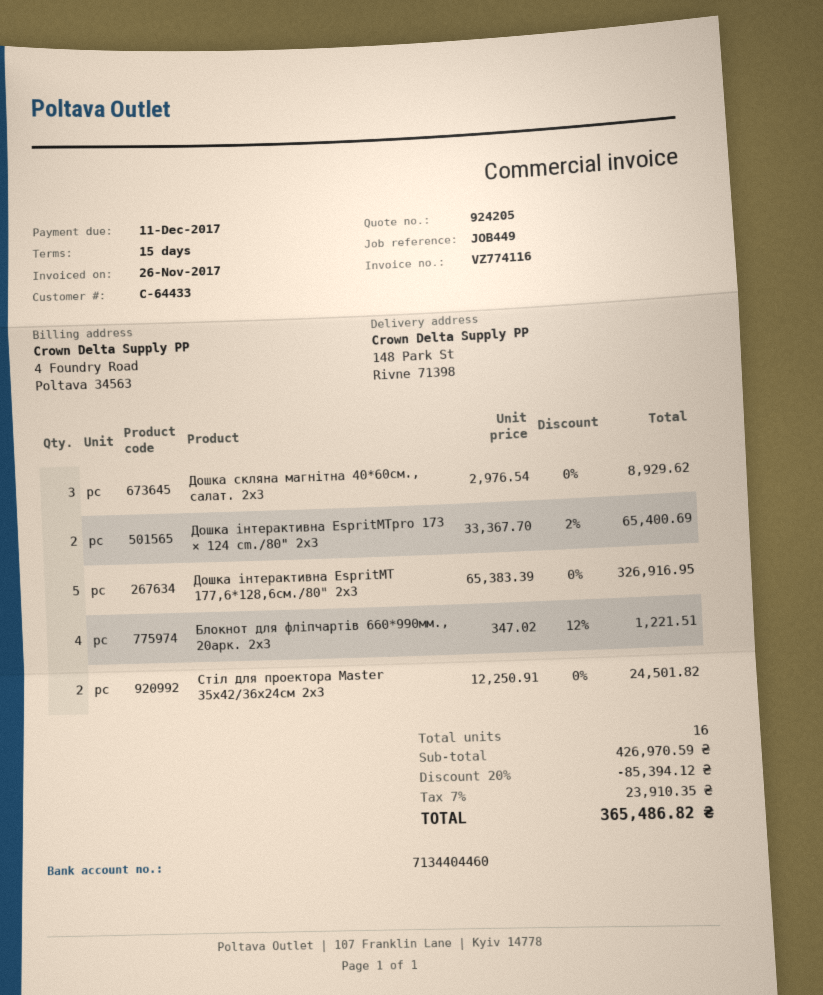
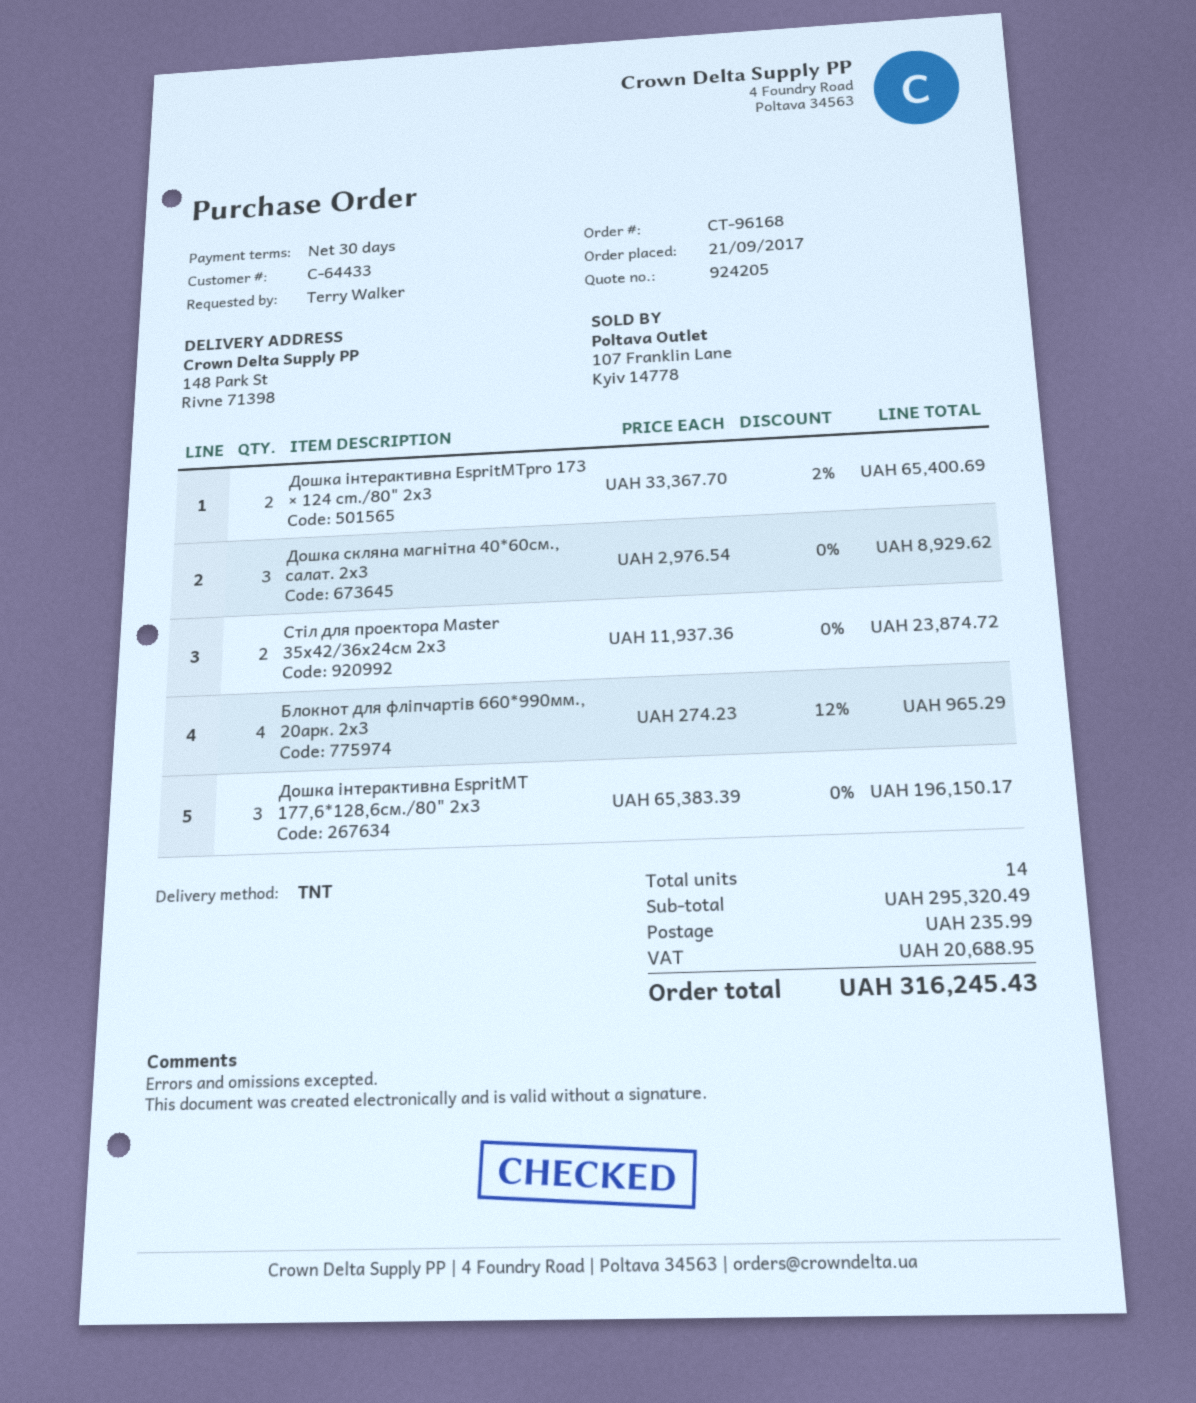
payment terms: 15 days -> 30 days
Дошка інтерактивна EspritMT 177,6*128,6см./80" 2x3: 5 x 65383.39 = 326916.95 -> 3 x 65383.39 = 196150.17
Блокнот для фліпчартів 660*990мм., 20арк. 2x3: 4 x 347.02 - 12% = 1221.51 -> 4 x 274.23 - 12% = 965.29
Стіл для проектора Master 35х42/36х24см 2x3: 2 x 12250.91 = 24501.82 -> 2 x 11937.36 = 23874.72
total quantity: 16 -> 14
subtotal: 426970.59 -> 295320.49
discount: 20% = 85394.12 -> none
shipping: none -> 235.99
tax: 23910.35 -> 20688.95
total: 365486.82 -> 316245.43

